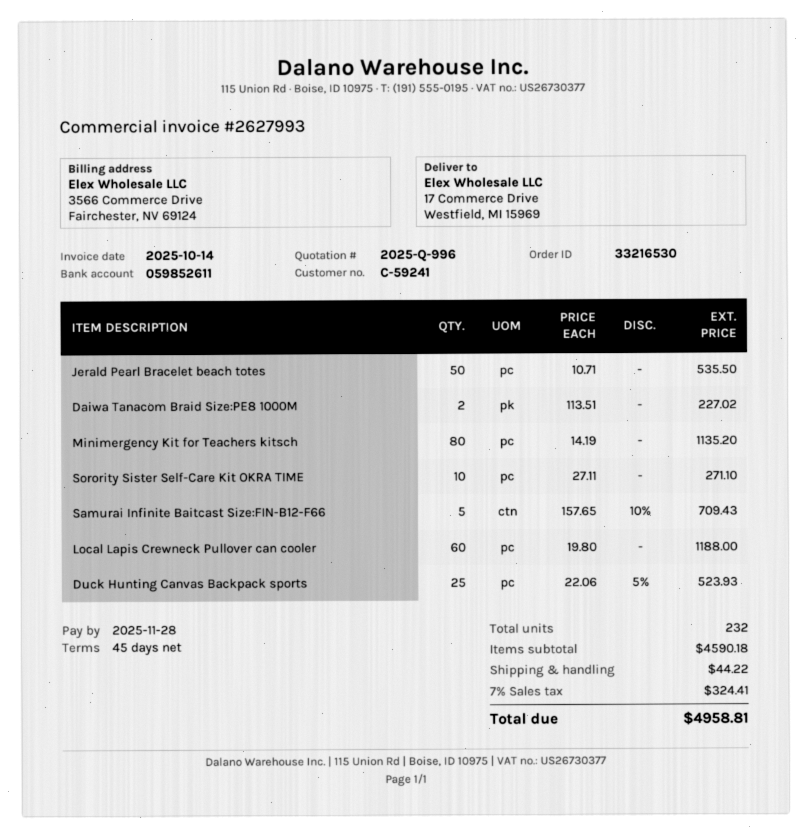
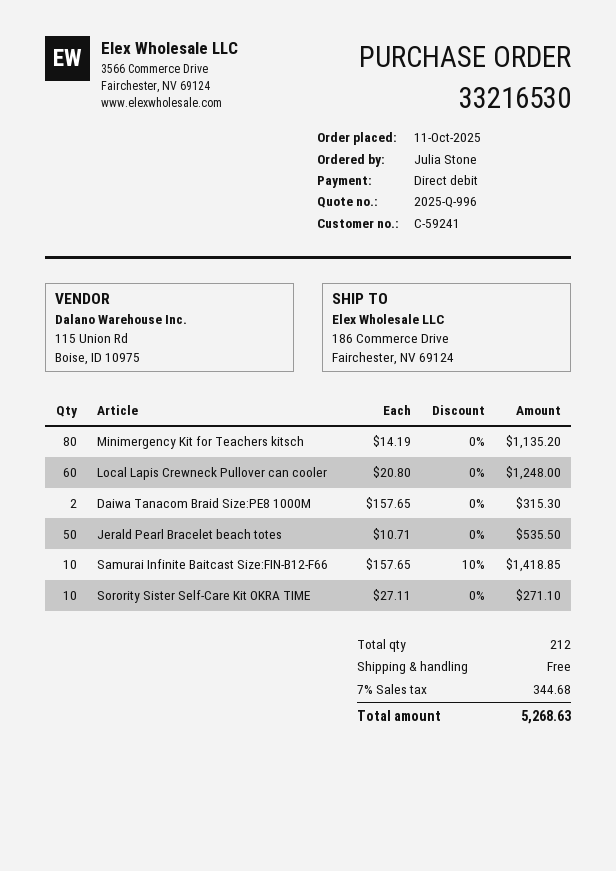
ship to: 17 Commerce Drive, Westfield, MI 15969 -> 186 Commerce Drive, Fairchester, NV 69124
Daiwa Tanacom Braid Size:PE8 1000M: 2 x 113.51 = 227.02 -> 2 x 157.65 = 315.30
Samurai Infinite Baitcast Size:FIN-B12-F66: 5 x 157.65 - 10% = 709.43 -> 10 x 157.65 - 10% = 1418.85
Local Lapis Crewneck Pullover can cooler: 60 x 19.80 = 1188.00 -> 60 x 20.80 = 1248.00
Duck Hunting Canvas Backpack sports: 25 x 22.06 - 5% = 523.93 -> none
total quantity: 232 -> 212
shipping: 44.22 -> 0.00
tax: 7% = 324.41 -> 7% = 344.68
total: 4958.81 -> 5268.63

